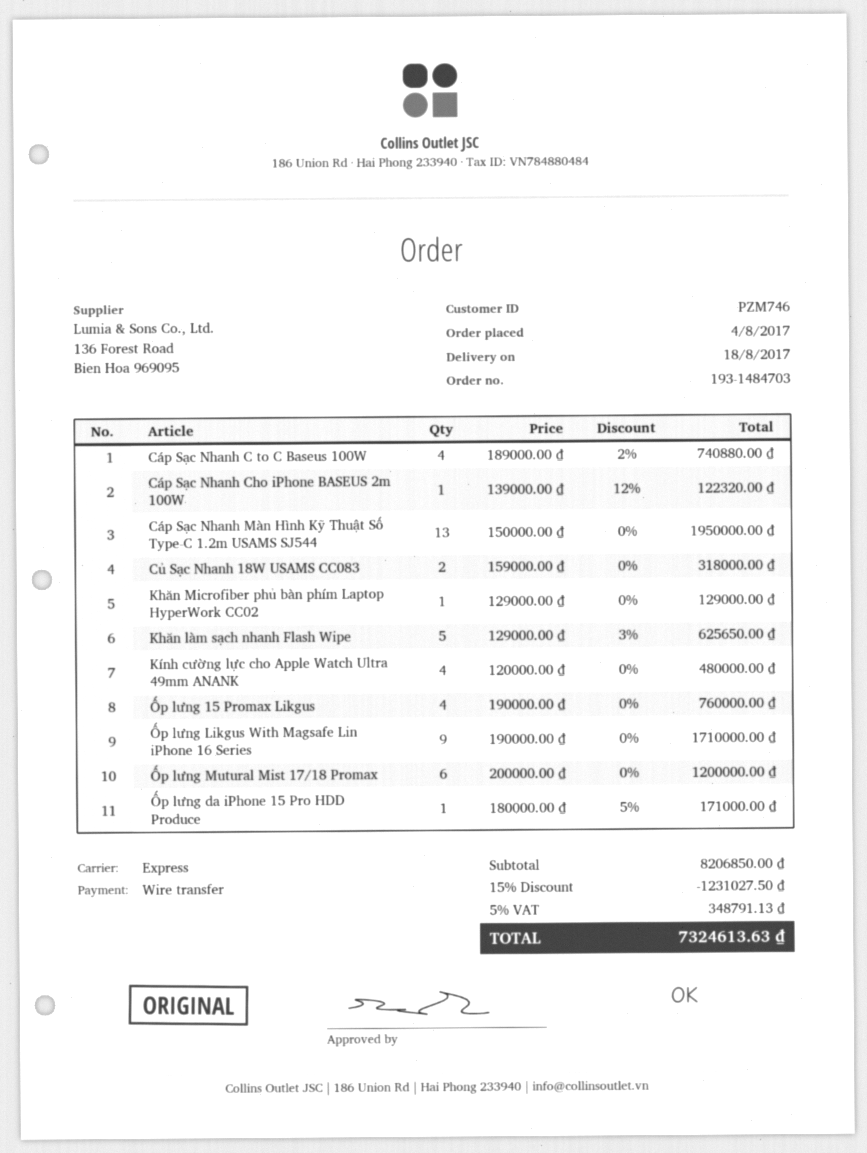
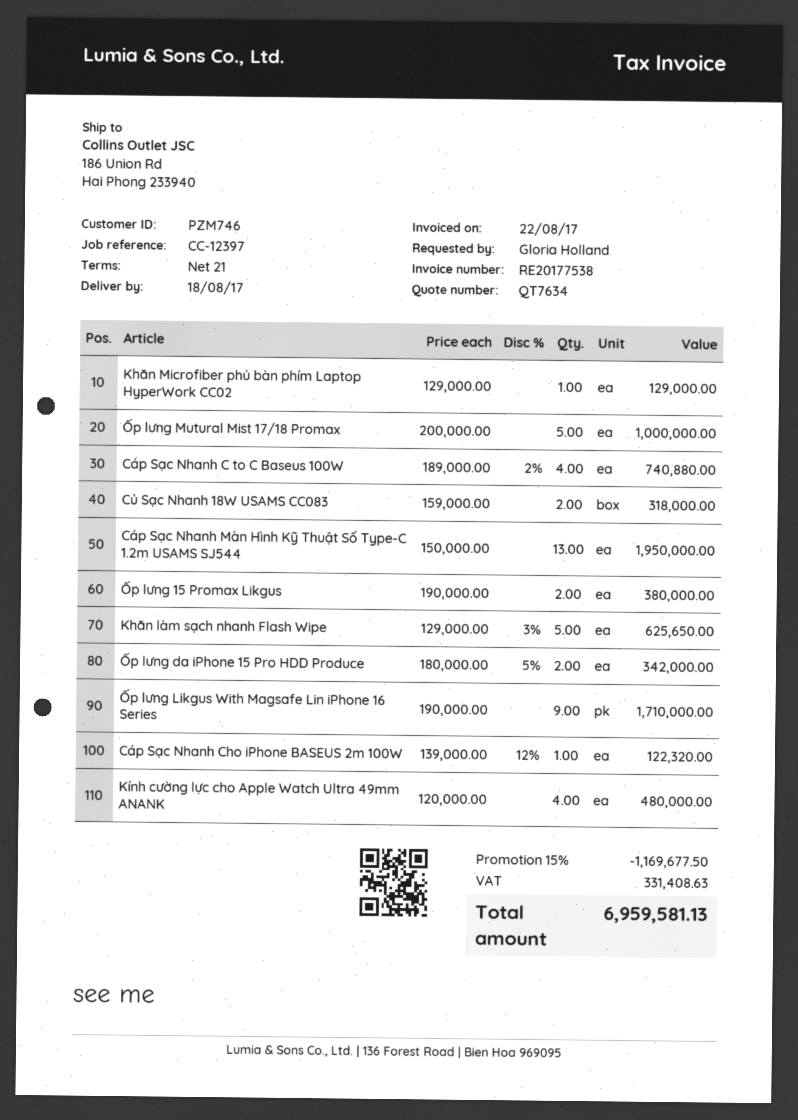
Ốp lưng 15 Promax Likgus: 4 x 190000.00 = 760000.00 -> 2 x 190000.00 = 380000.00
Ốp lưng Mutural Mist 17/18 Promax: 6 x 200000.00 = 1200000.00 -> 5 x 200000.00 = 1000000.00
Ốp lưng da iPhone 15 Pro HDD Produce: 1 x 180000.00 - 5% = 171000.00 -> 2 x 180000.00 - 5% = 342000.00
discount: 15% = 1231027.50 -> 15% = 1169677.50
tax: 348791.13 -> 331408.63
total: 7324613.63 -> 6959581.13

